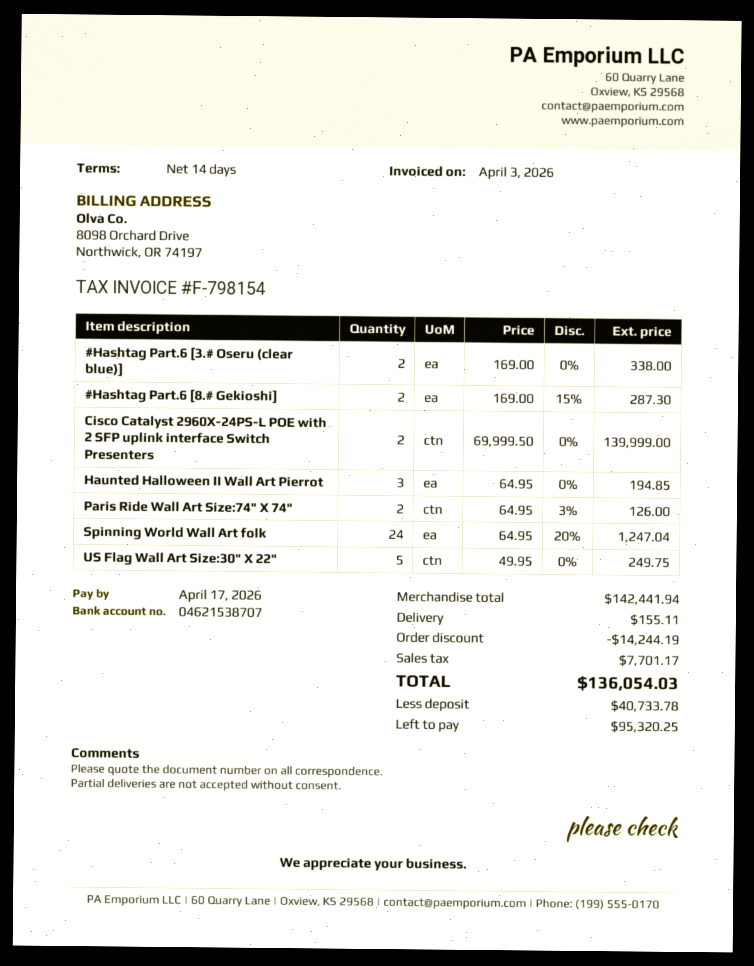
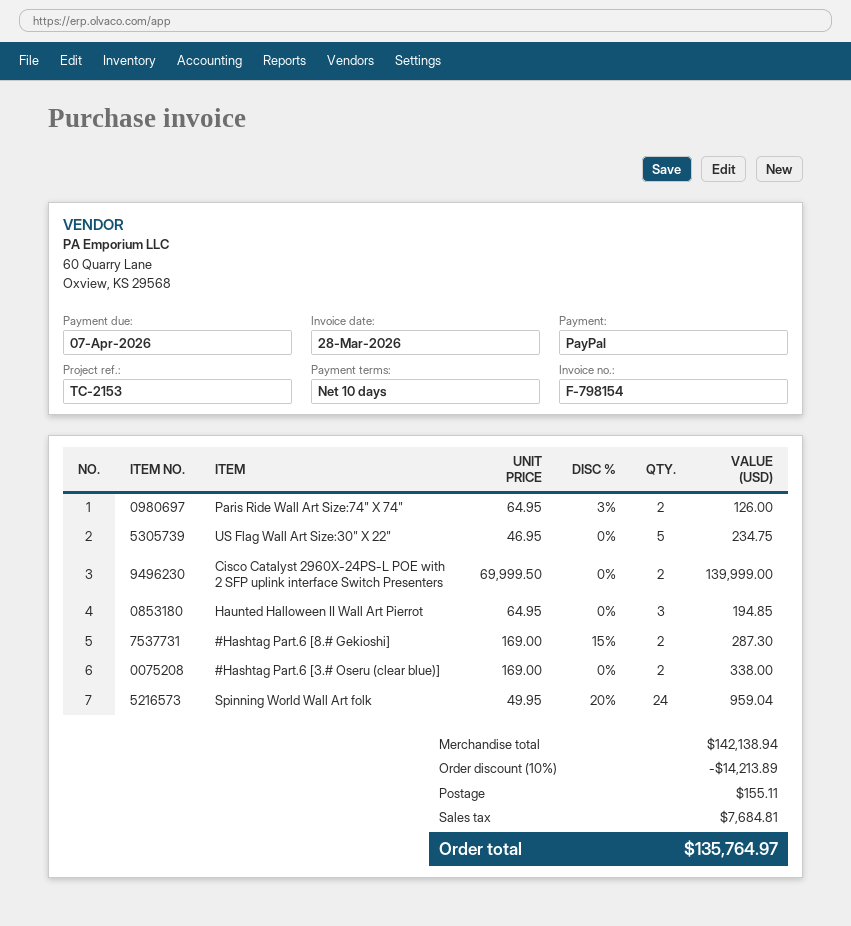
invoice date: 2026-04-03 -> 2026-03-28
payment terms: 14 days -> 10 days
due date: 2026-04-17 -> 2026-04-07
Spinning World Wall Art folk: 24 x 64.95 - 20% = 1247.04 -> 24 x 49.95 - 20% = 959.04
US Flag Wall Art Size:30" X 22": 5 x 49.95 = 249.75 -> 5 x 46.95 = 234.75
subtotal: 142441.94 -> 142138.94
discount: 14244.19 -> 14213.89
tax: 7701.17 -> 7684.81
total: 136054.03 -> 135764.97

